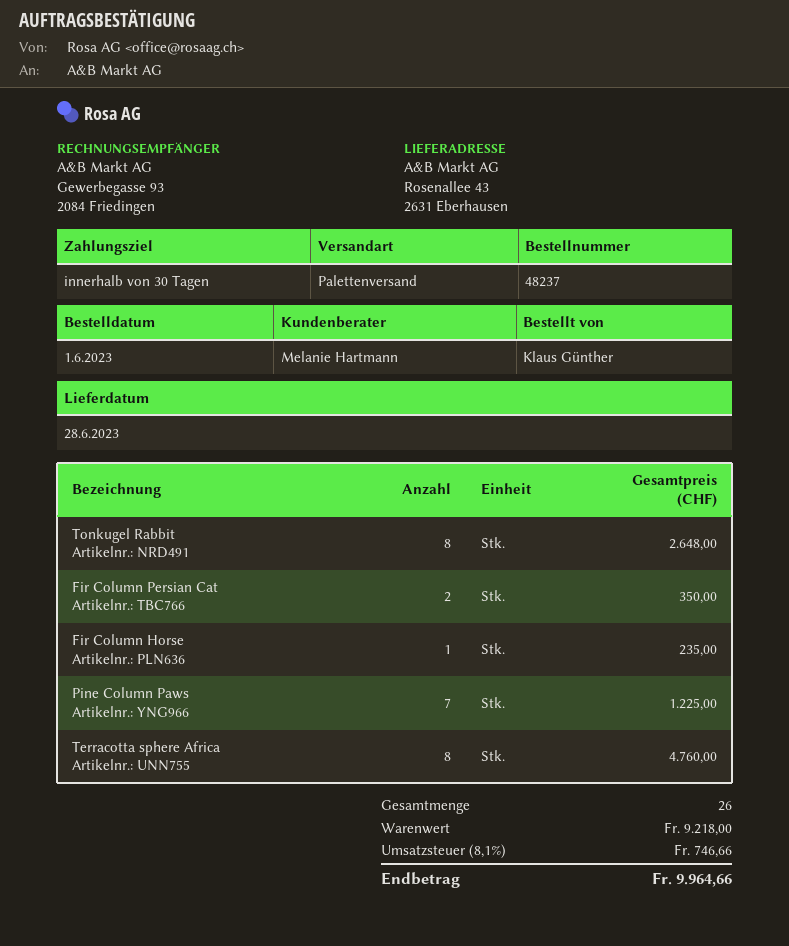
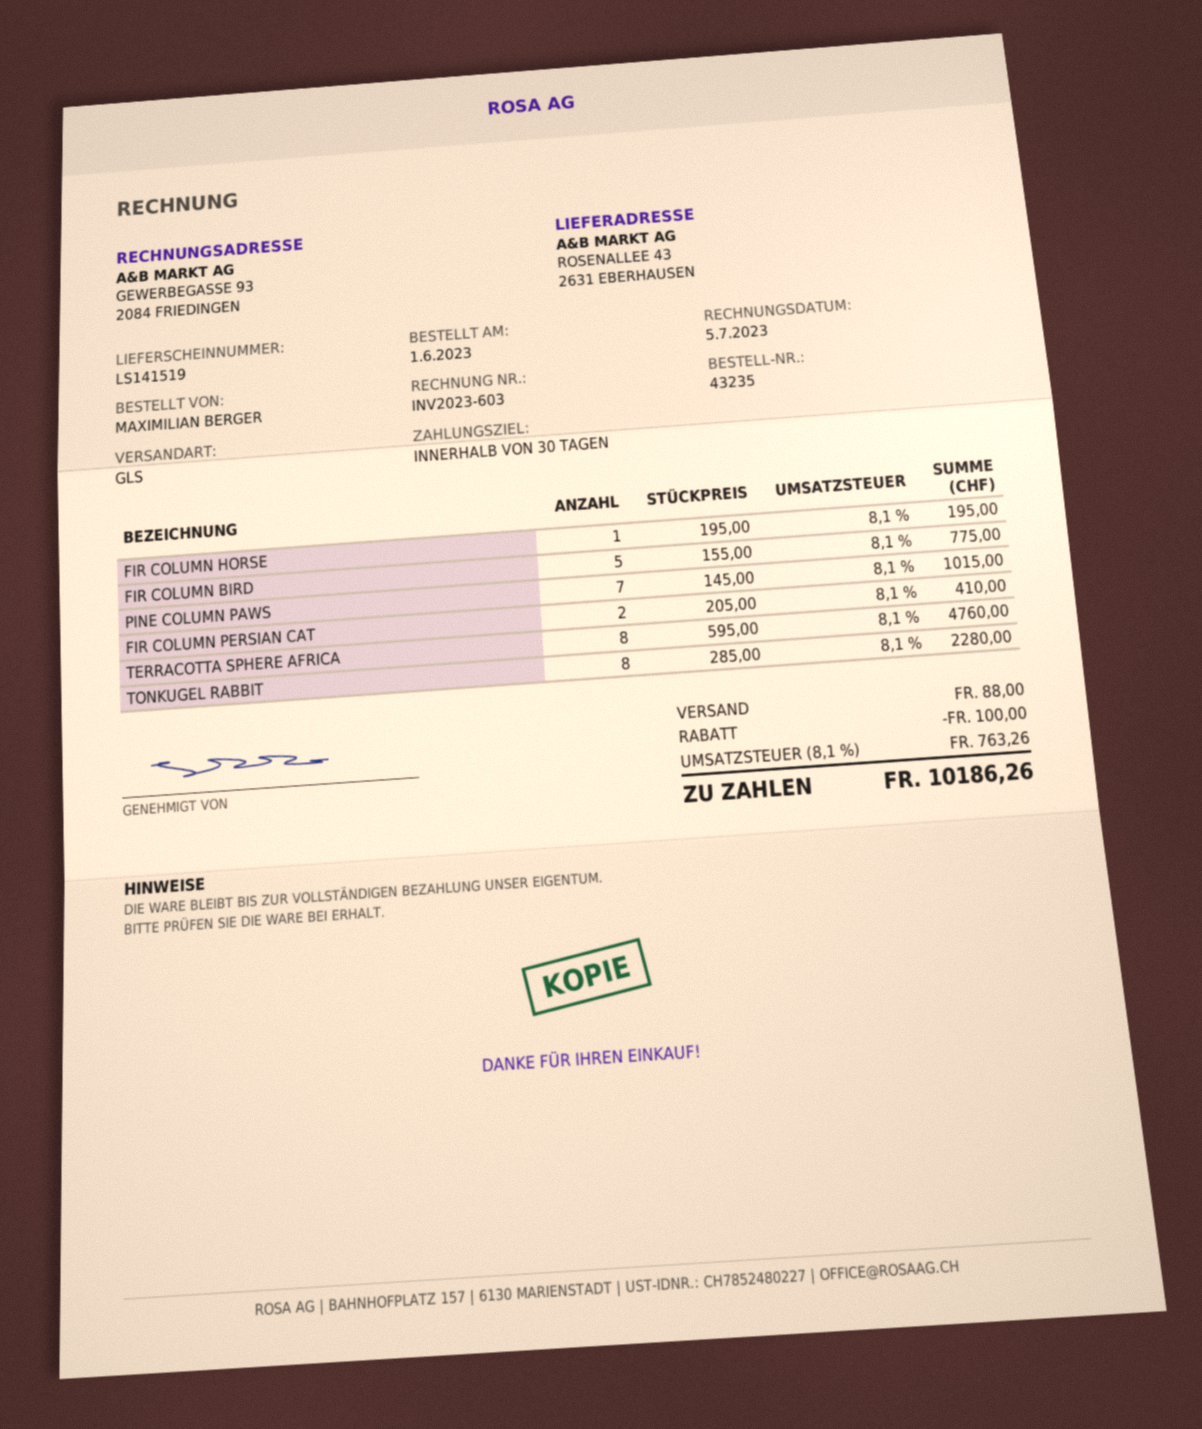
order number: 48237 -> 43235
ordered by: Klaus Günther -> MAXIMILIAN BERGER
shipping method: pallet freight -> GLS
Tonkugel Rabbit: 8 for 2648.00 -> 8 for 2280.00
Fir Column Persian Cat: 2 for 350.00 -> 2 for 410.00
Fir Column Horse: 1 for 235.00 -> 1 for 195.00
Pine Column Paws: 7 for 1225.00 -> 7 for 1015.00
FIR COLUMN BIRD: none -> 5 for 775.00
discount: none -> 100.00
shipping: none -> 88.00
tax: 8.1% = 746.66 -> 8.1% = 763.26
total: 9964.66 -> 10186.26

